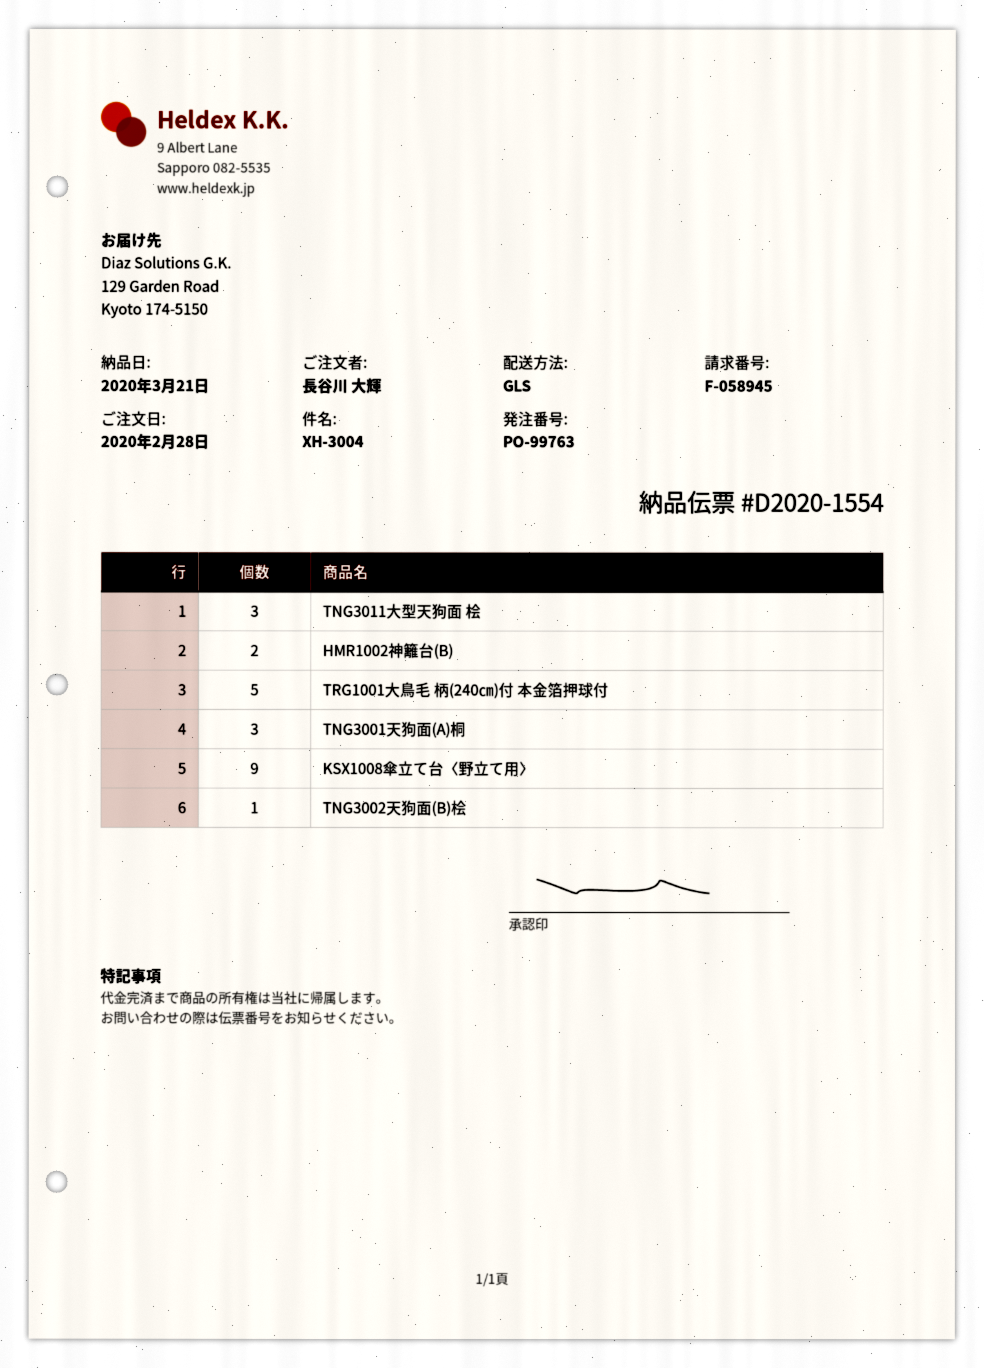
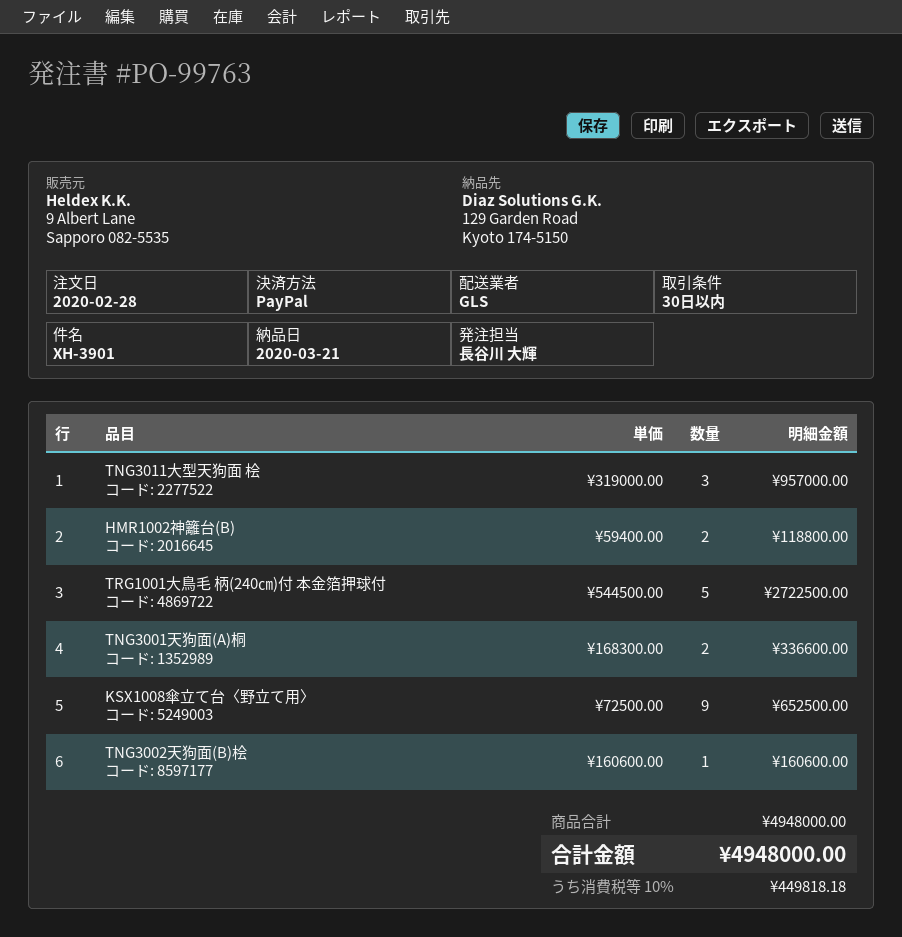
reference: XH-3004 -> XH-3901
TNG3001天狗面(A)桐: 3 -> 2

